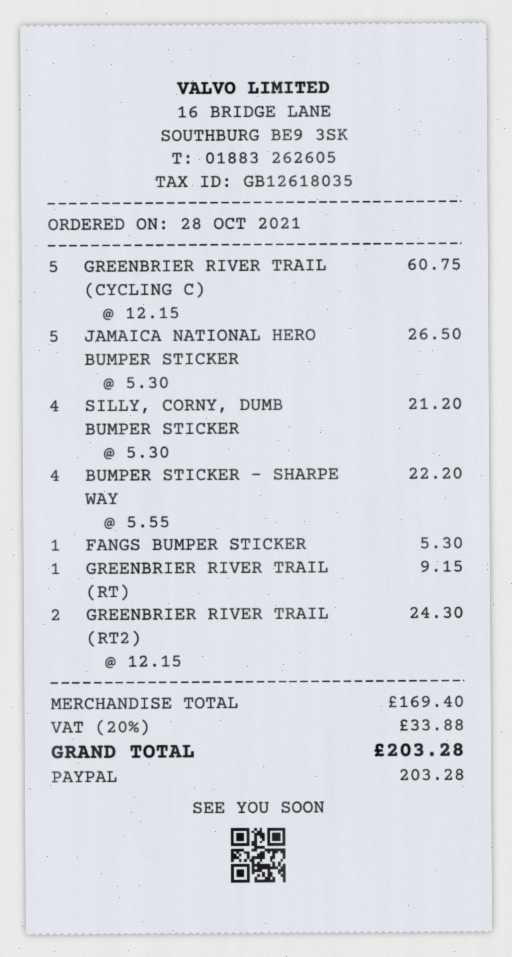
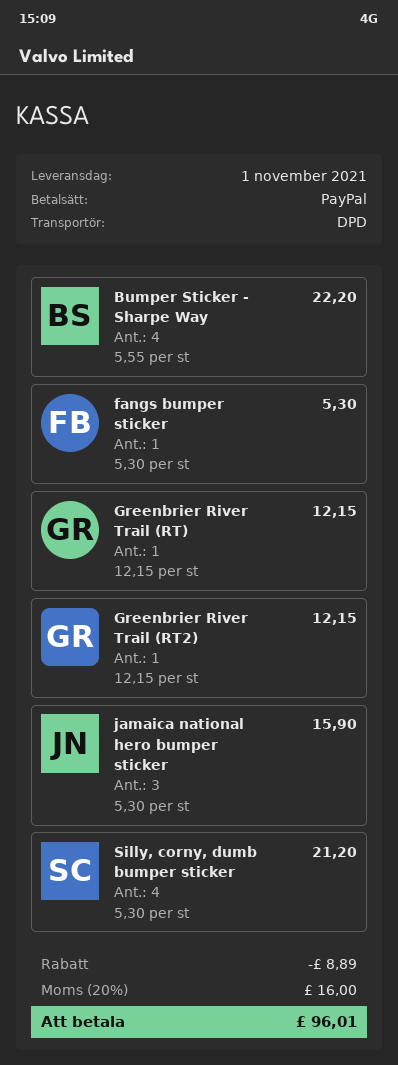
GREENBRIER RIVER TRAIL (CYCLING C): 5 x 12.15 = 60.75 -> none
JAMAICA NATIONAL HERO BUMPER STICKER: 5 x 5.30 = 26.50 -> 3 x 5.30 = 15.90
GREENBRIER RIVER TRAIL (RT): 1 x 9.15 = 9.15 -> 1 x 12.15 = 12.15
GREENBRIER RIVER TRAIL (RT2): 2 x 12.15 = 24.30 -> 1 x 12.15 = 12.15
discount: none -> 8.89
tax: 20% = 33.88 -> 20% = 16.00
total: 203.28 -> 96.01

